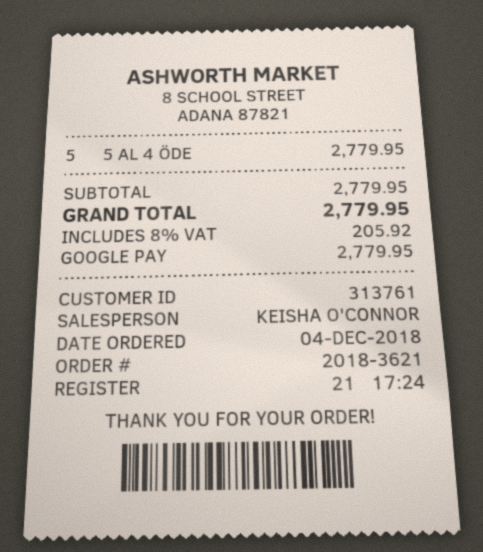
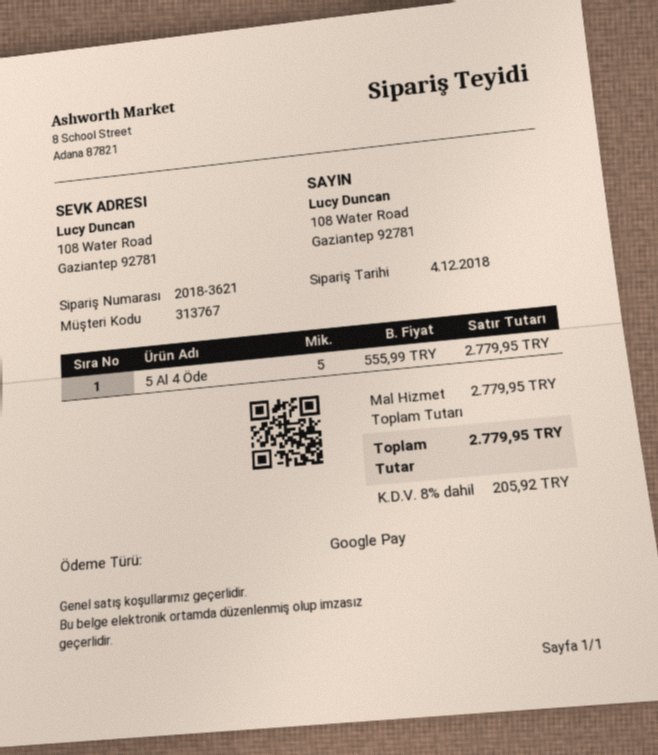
customer number: 313761 -> 313767

